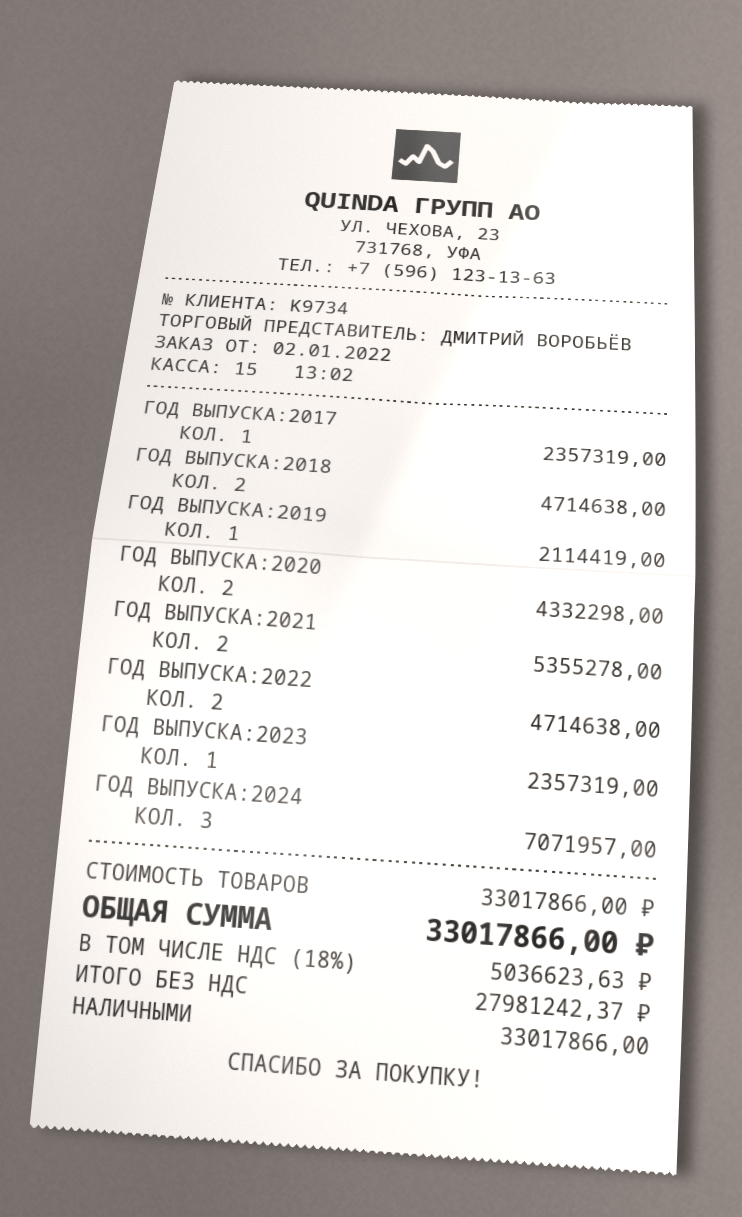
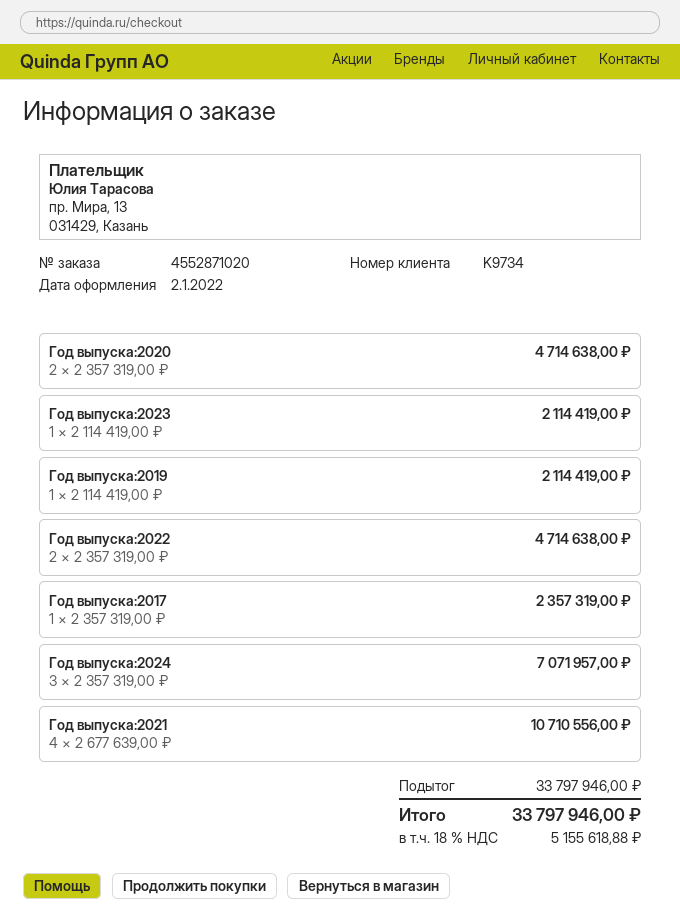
ГОД ВЫПУСКА:2018: 2 for 4714638.00 -> none
ГОД ВЫПУСКА:2020: 2 for 4332298.00 -> 2 for 4714638.00
ГОД ВЫПУСКА:2021: 2 for 5355278.00 -> 4 for 10710556.00
ГОД ВЫПУСКА:2023: 1 for 2357319.00 -> 1 for 2114419.00
subtotal: 33017866.00 -> 33797946.00
tax: 18% = 5036623.63 -> 18% = 5155618.88
total: 33017866.00 -> 33797946.00

